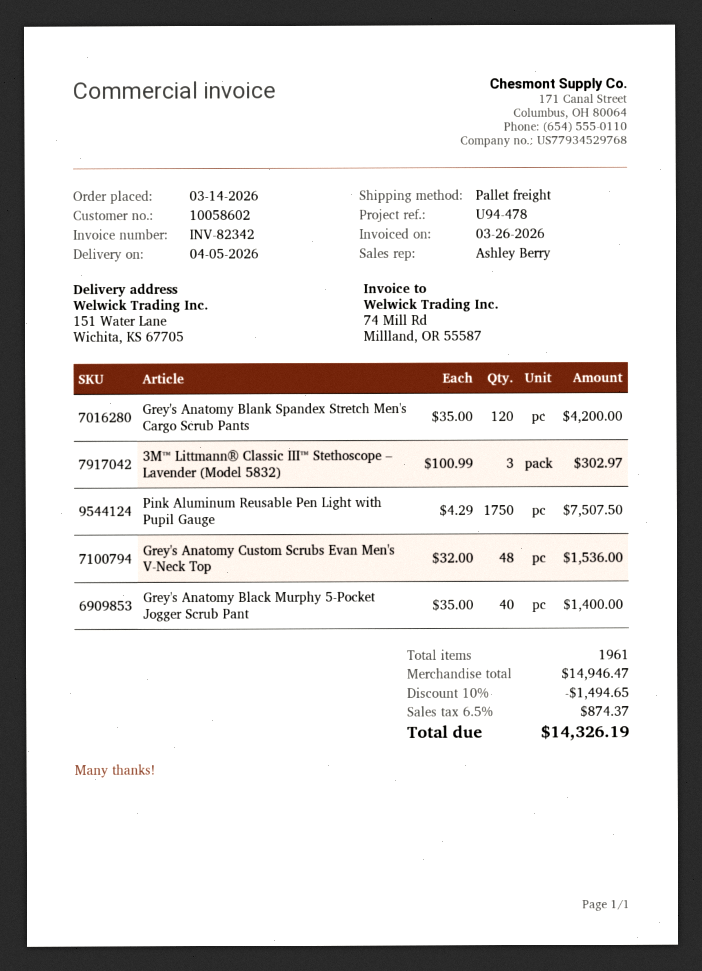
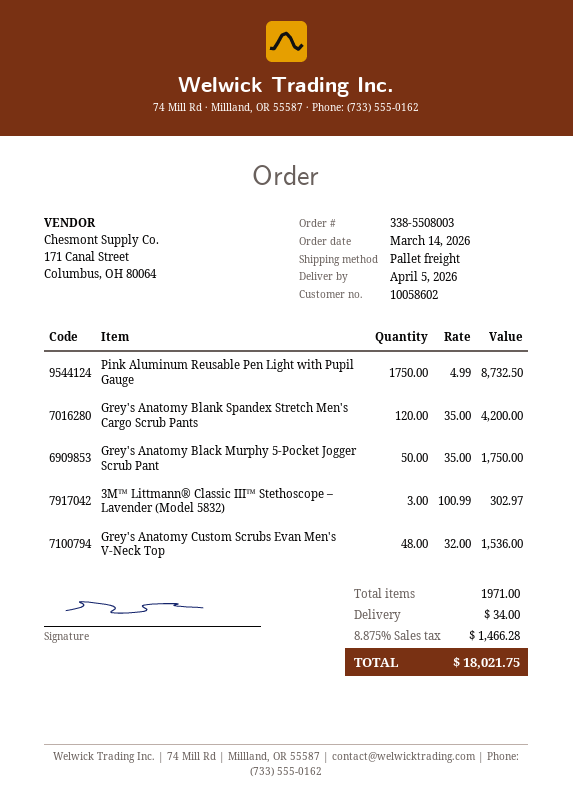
Pink Aluminum Reusable Pen Light with Pupil Gauge: 1750 x 4.29 = 7507.50 -> 1750 x 4.99 = 8732.50
Grey's Anatomy Black Murphy 5-Pocket Jogger Scrub Pant: 40 x 35.00 = 1400.00 -> 50 x 35.00 = 1750.00
total quantity: 1961 -> 1971
discount: 10% = 1494.65 -> none
shipping: none -> 34.00
tax: 6.5% = 874.37 -> 8.875% = 1466.28
total: 14326.19 -> 18021.75

